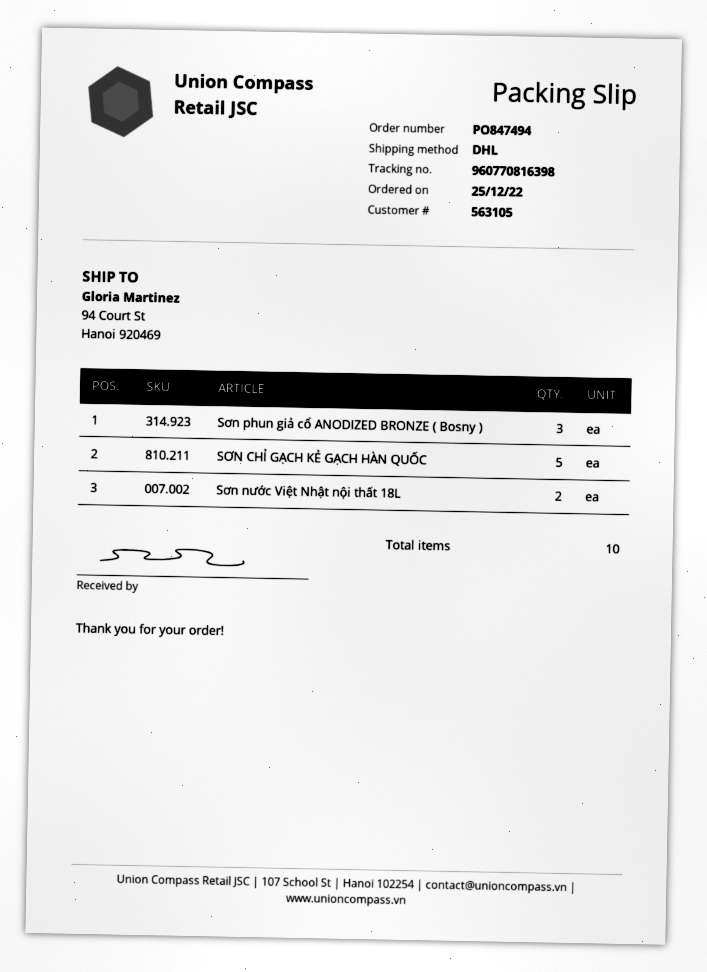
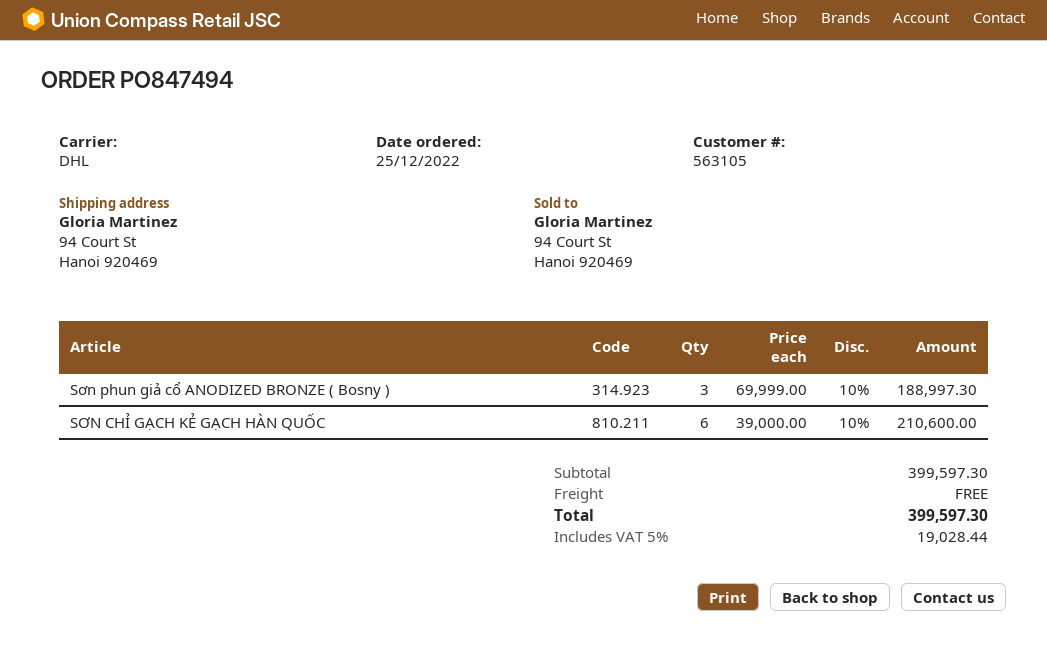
SƠN CHỈ GẠCH KẺ GẠCH HÀN QUỐC: 5 -> 6
Sơn nước Việt Nhật nội thất 18L: 2 -> none

